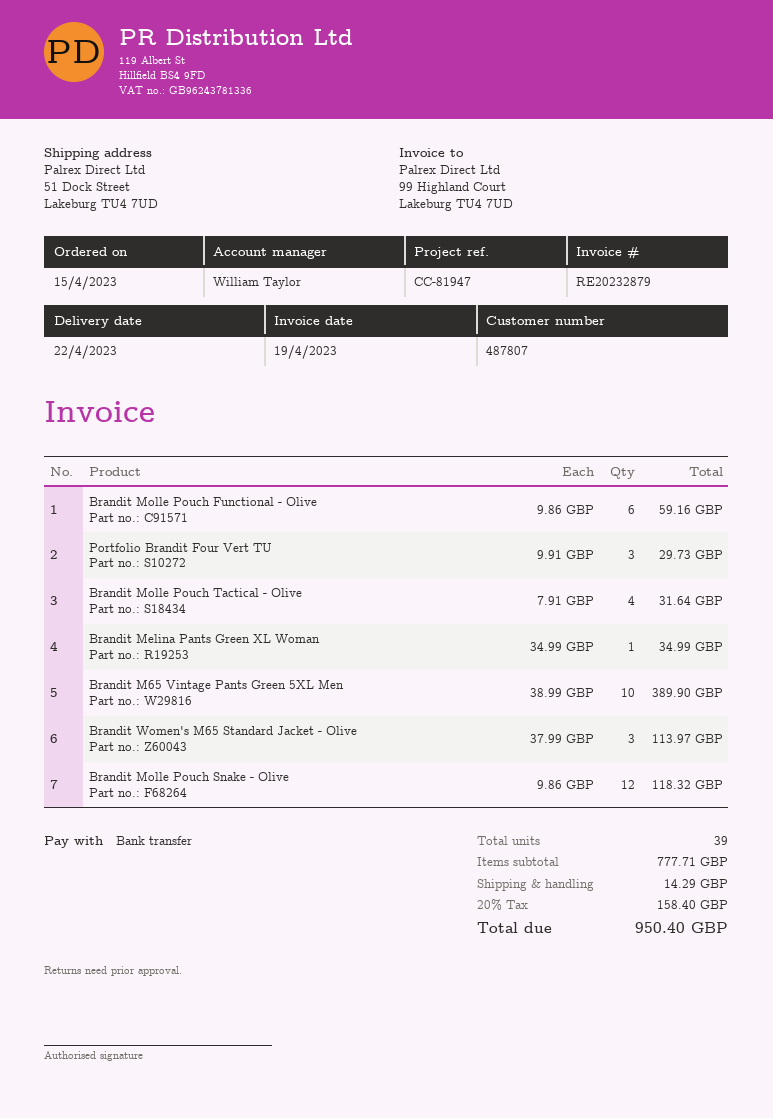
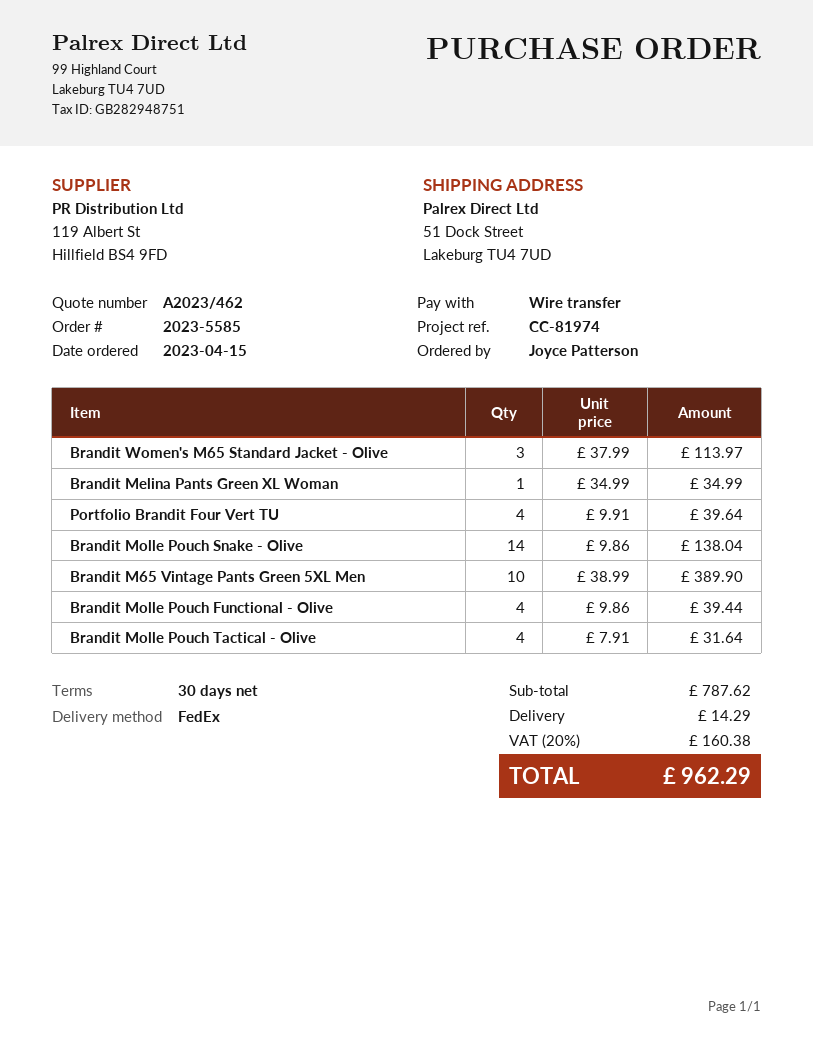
reference: CC-81947 -> CC-81974
Brandit Molle Pouch Functional - Olive: 6 x 9.86 = 59.16 -> 4 x 9.86 = 39.44
Portfolio Brandit Four Vert TU: 3 x 9.91 = 29.73 -> 4 x 9.91 = 39.64
Brandit Molle Pouch Snake - Olive: 12 x 9.86 = 118.32 -> 14 x 9.86 = 138.04
subtotal: 777.71 -> 787.62
tax: 20% = 158.40 -> 20% = 160.38
total: 950.40 -> 962.29

